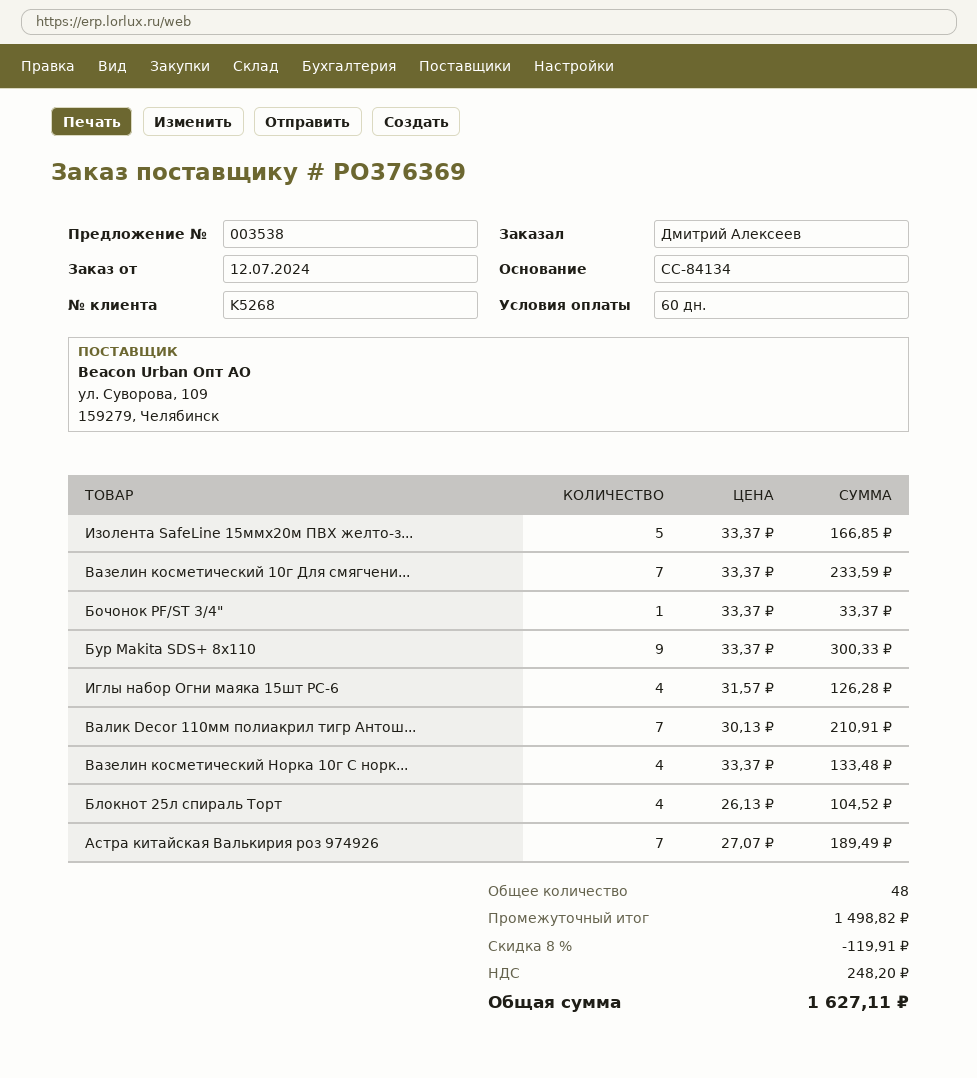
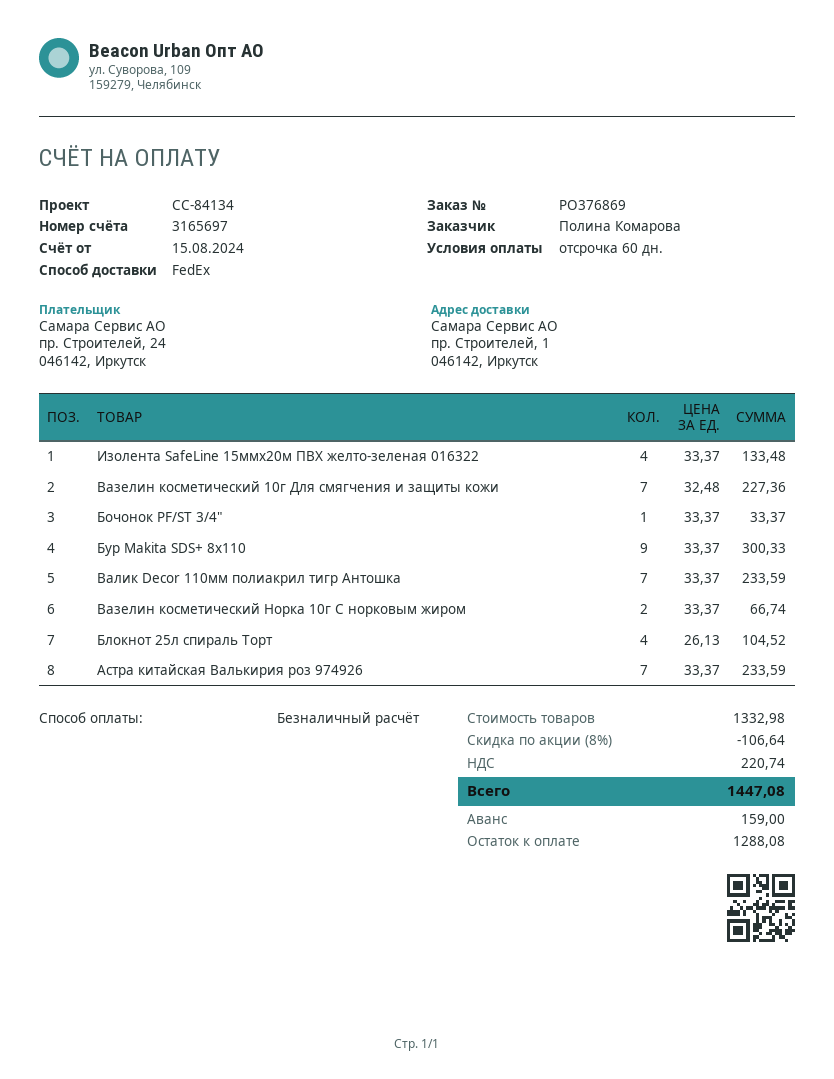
order number: PO376369 -> PO376869
ordered by: Дмитрий Алексеев -> Полина Комарова
Изолента SafeLine 15ммх20м ПВХ желто-з...: 5 x 33.37 = 166.85 -> 4 x 33.37 = 133.48
Вазелин косметический 10г Для смягчени...: 7 x 33.37 = 233.59 -> 7 x 32.48 = 227.36
Иглы набор Огни маяка 15шт РС-6: 4 x 31.57 = 126.28 -> none
Валик Decor 110мм полиакрил тигр Антош...: 7 x 30.13 = 210.91 -> 7 x 33.37 = 233.59
Вазелин косметический Норка 10г С норк...: 4 x 33.37 = 133.48 -> 2 x 33.37 = 66.74
Астра китайская Валькирия роз 974926: 7 x 27.07 = 189.49 -> 7 x 33.37 = 233.59
subtotal: 1498.82 -> 1332.98
discount: 8% = 119.91 -> 8% = 106.64
tax: 248.20 -> 220.74
total: 1627.11 -> 1447.08

